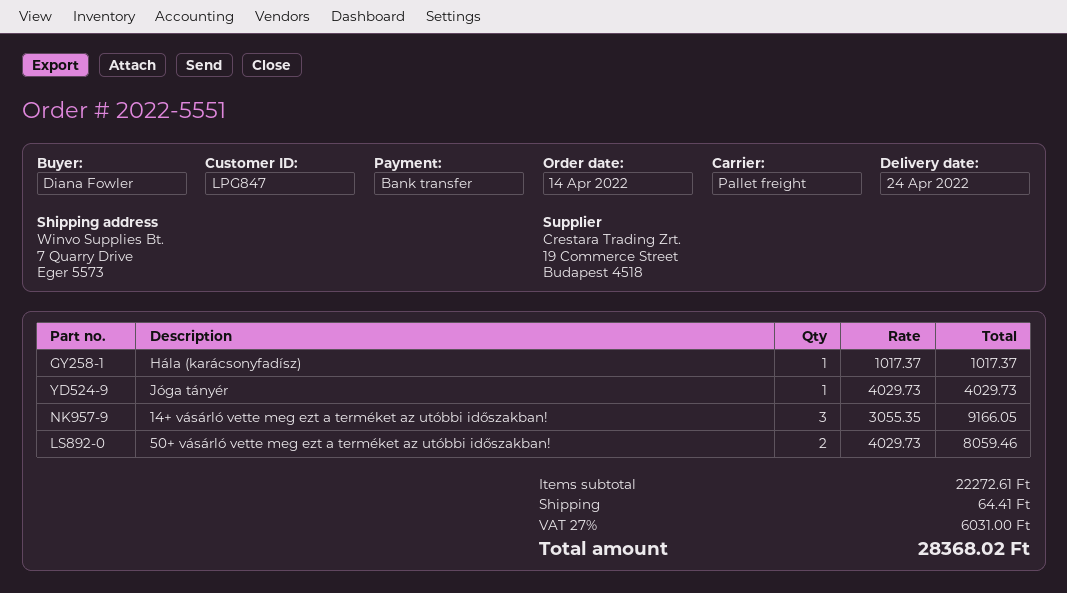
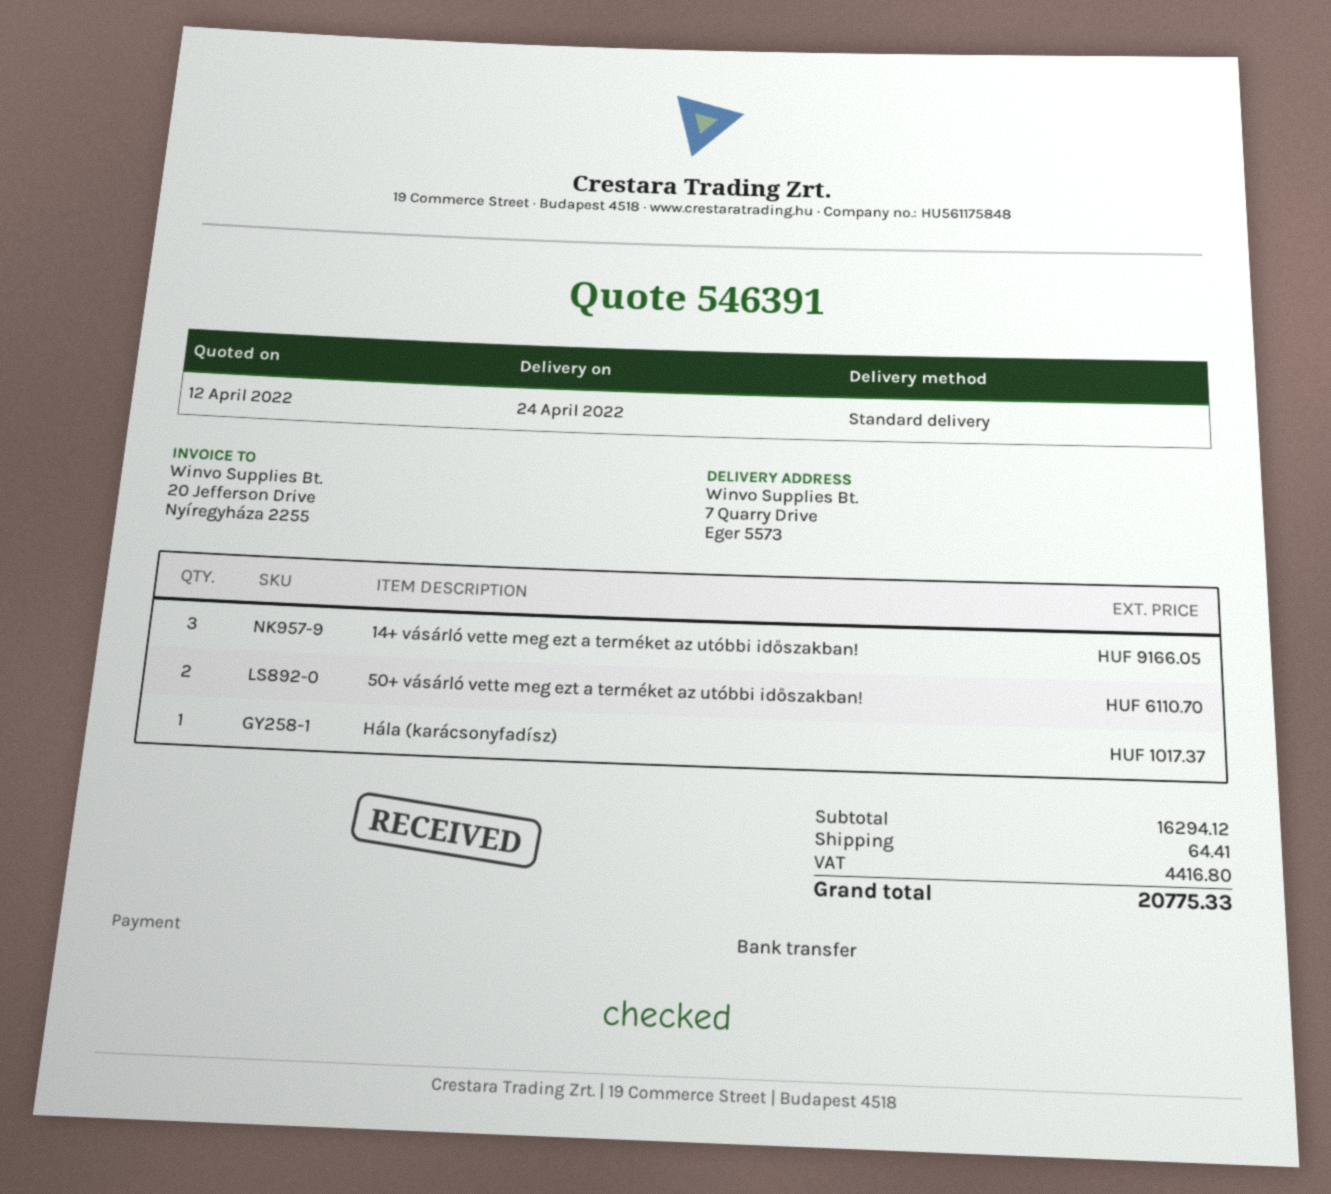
shipping method: pallet freight -> standard
Jóga tányér: 1 for 4029.73 -> none
50+ vásárló vette meg ezt a terméket az utóbbi időszakban!: 2 for 8059.46 -> 2 for 6110.70
subtotal: 22272.61 -> 16294.12
tax: 6031.00 -> 4416.80
total: 28368.02 -> 20775.33

